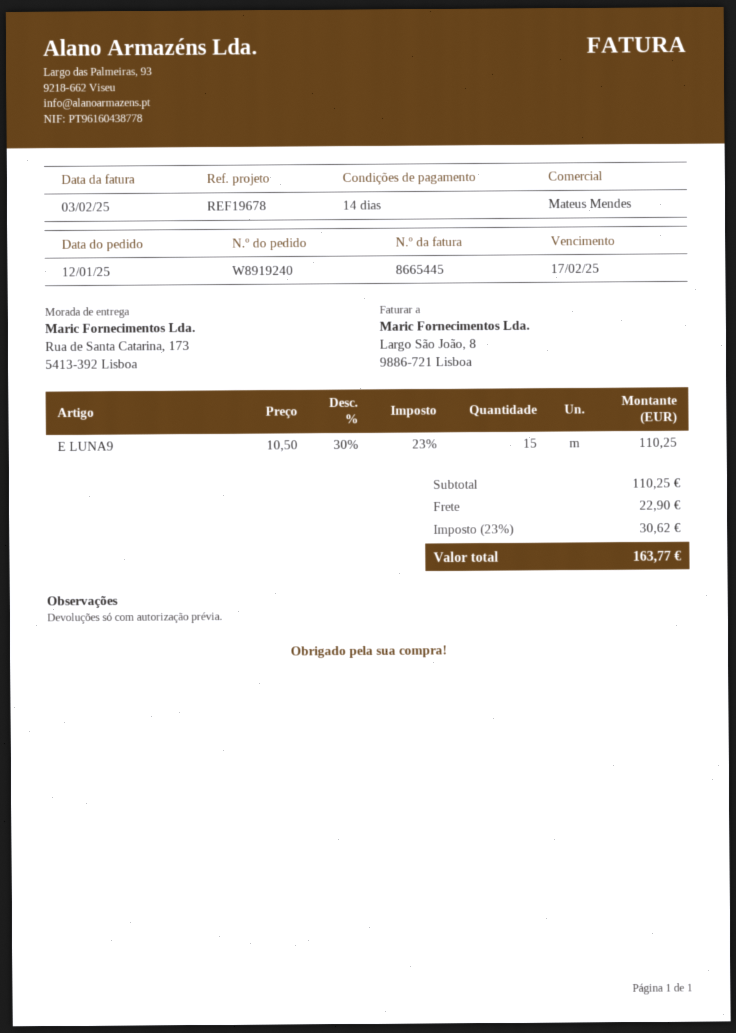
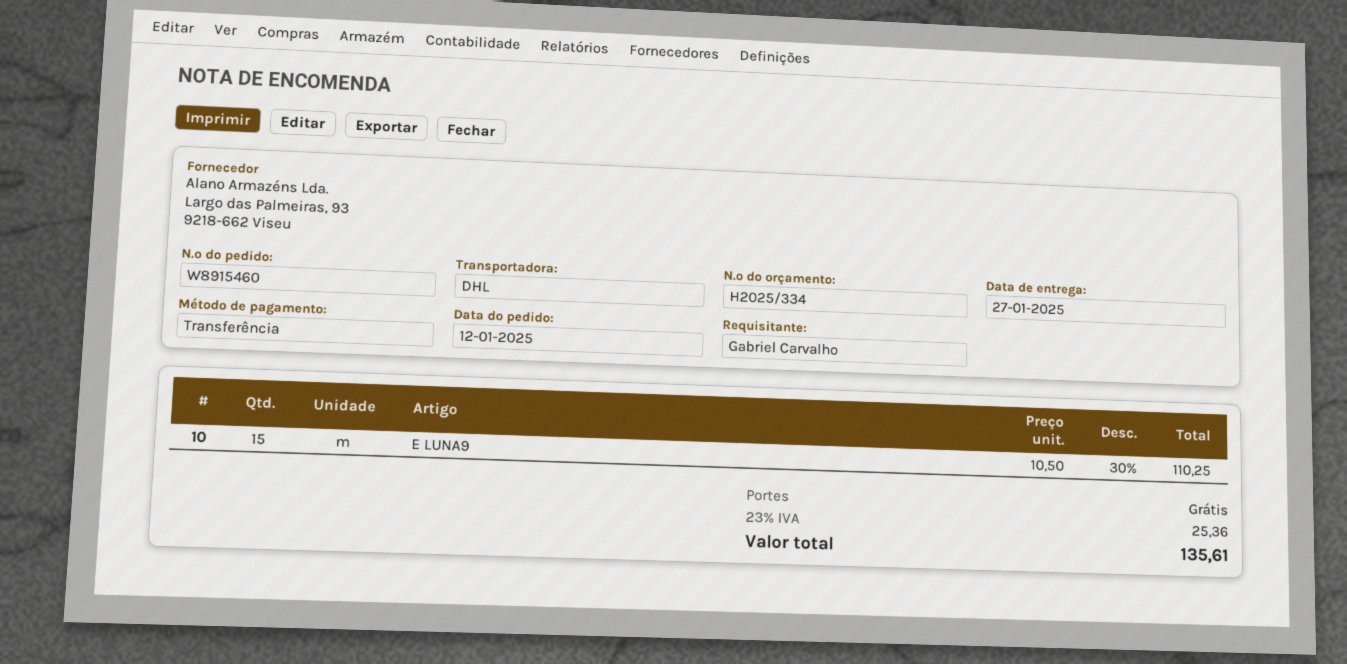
order number: W8919240 -> W8915460
shipping: 22.90 -> 0.00
tax: 23% = 30.62 -> 23% = 25.36
total: 163.77 -> 135.61

